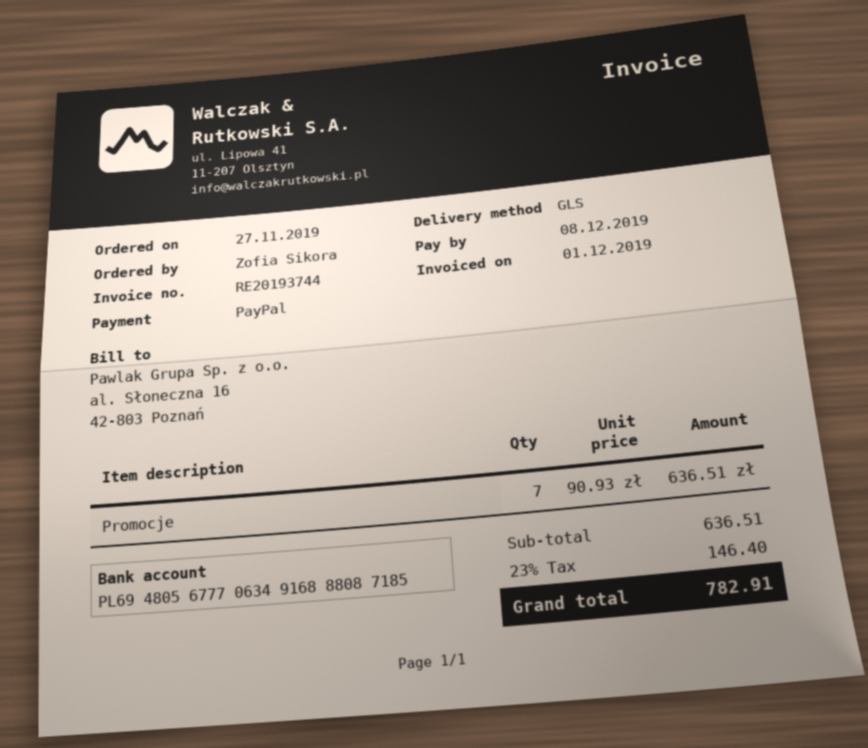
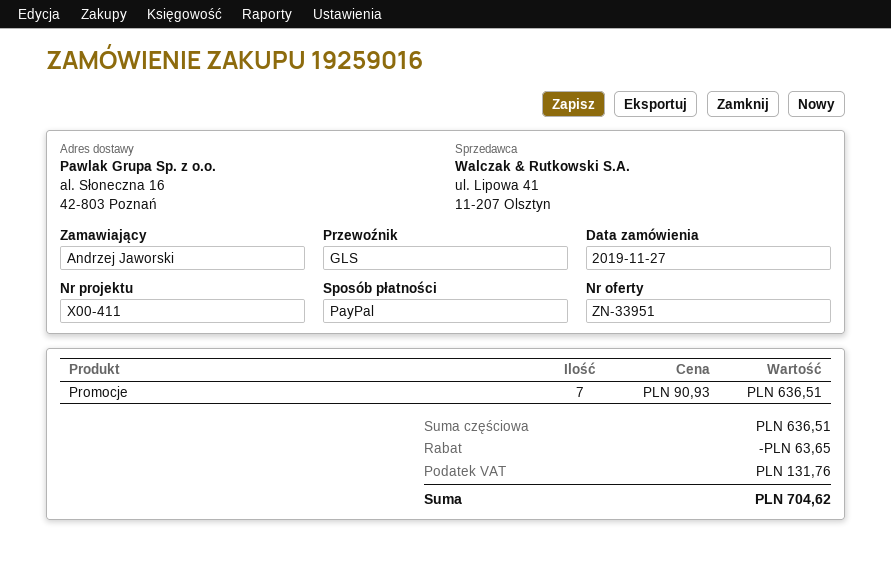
ordered by: Zofia Sikora -> Andrzej Jaworski
discount: none -> 63.65
tax: 146.40 -> 131.76
total: 782.91 -> 704.62

